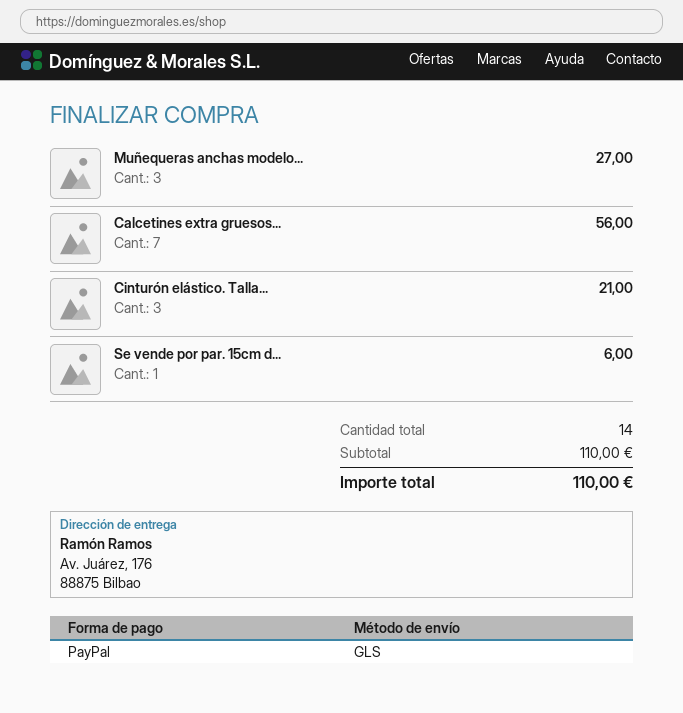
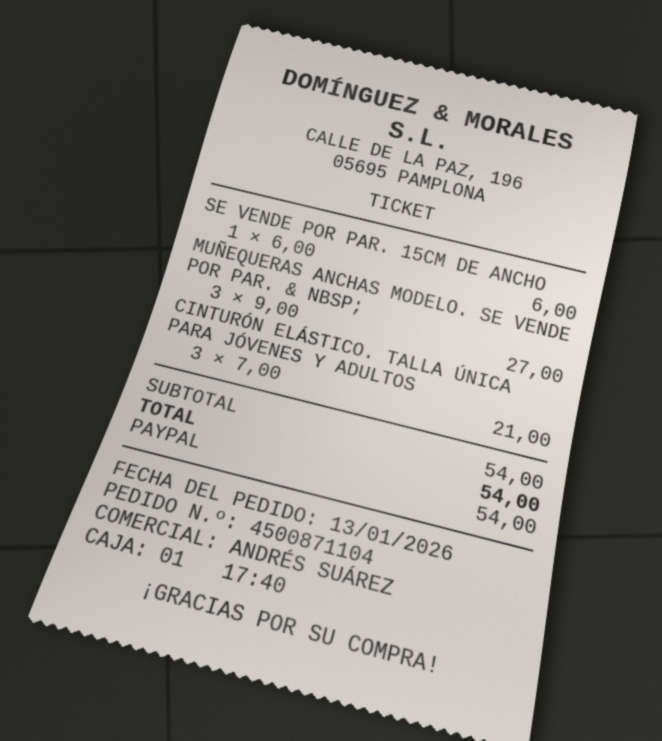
Calcetines extra gruesos...: 7 for 56.00 -> none
subtotal: 110.00 -> 54.00
total: 110.00 -> 54.00

